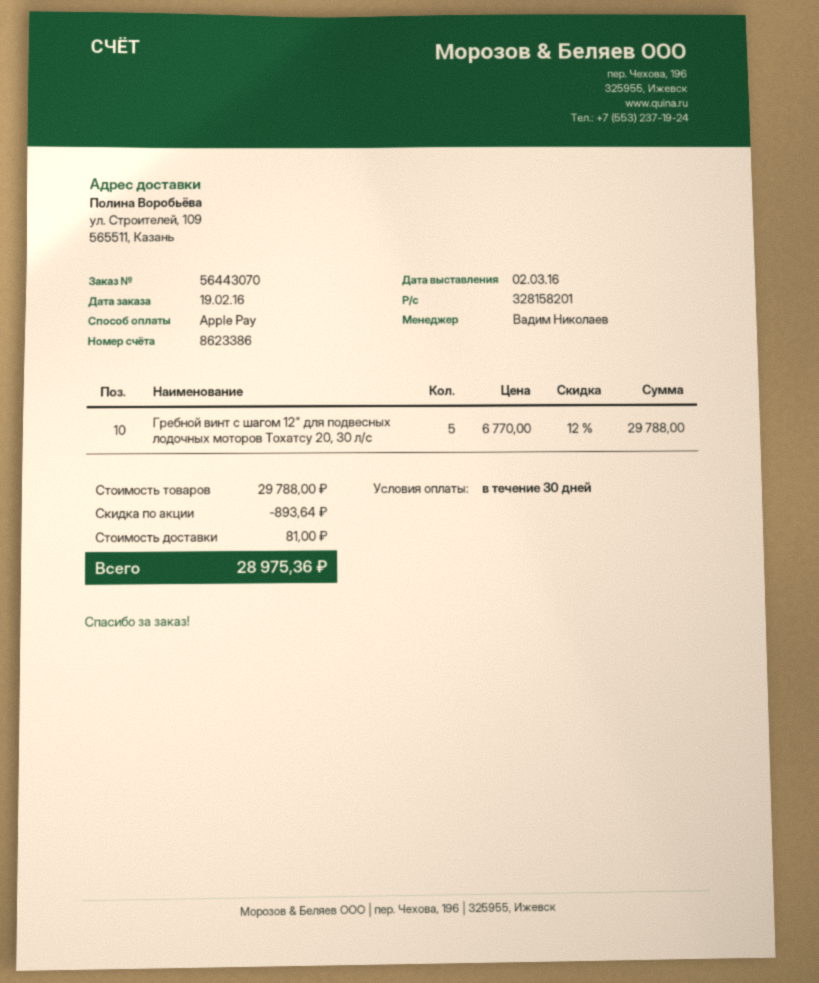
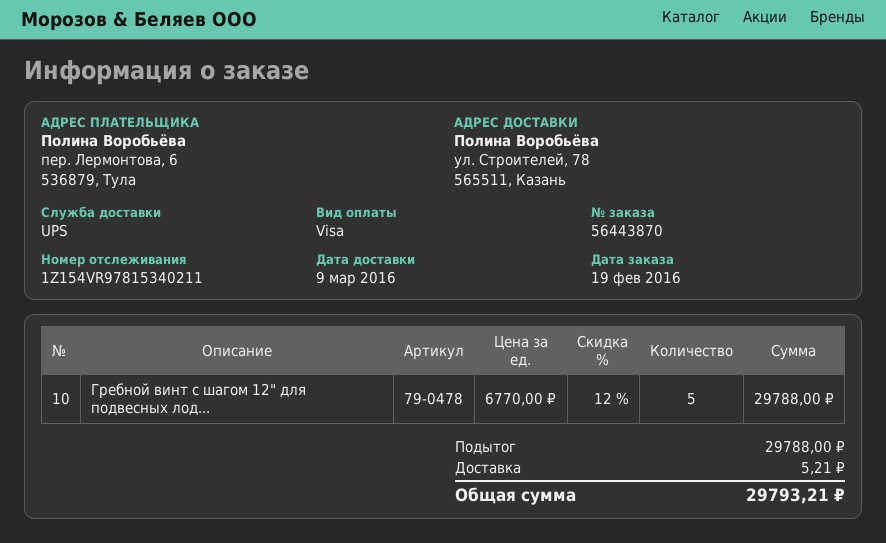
order number: 56443070 -> 56443870
payment method: Apple Pay -> Visa
ship to: ул. Строителей, 109, 565511, Казань -> ул. Строителей, 78, 565511, Казань
discount: 893.64 -> none
shipping: 81.00 -> 5.21
total: 28975.36 -> 29793.21

